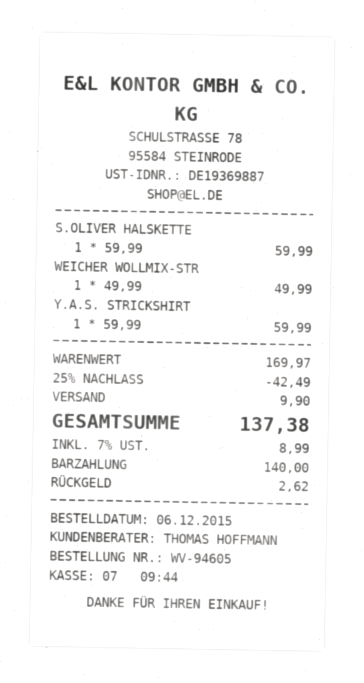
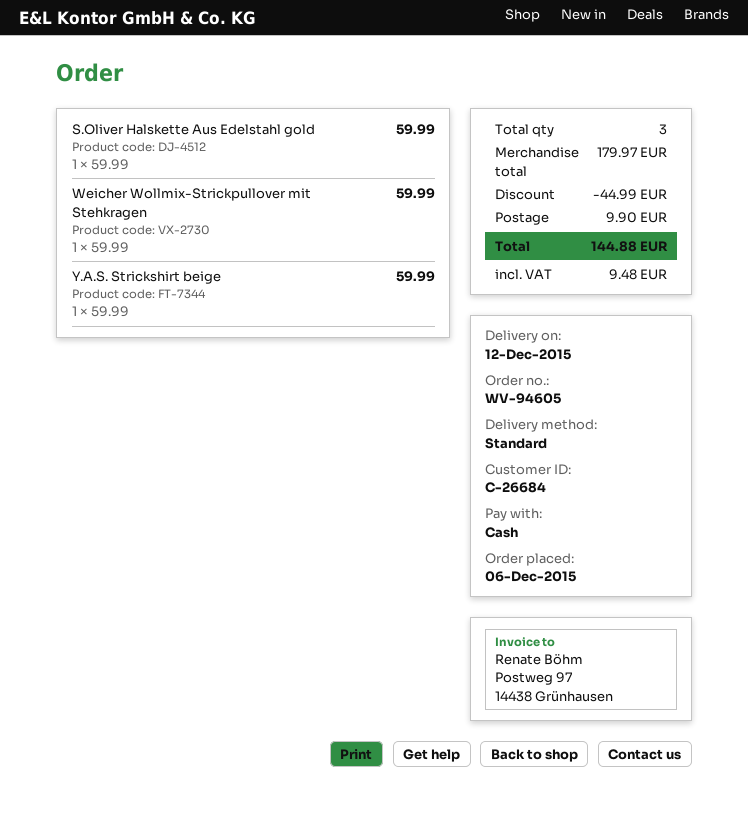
WEICHER WOLLMIX-STR: 1 x 49.99 = 49.99 -> 1 x 59.99 = 59.99
subtotal: 169.97 -> 179.97
discount: 42.49 -> 44.99
tax: 8.99 -> 9.48
total: 137.38 -> 144.88

